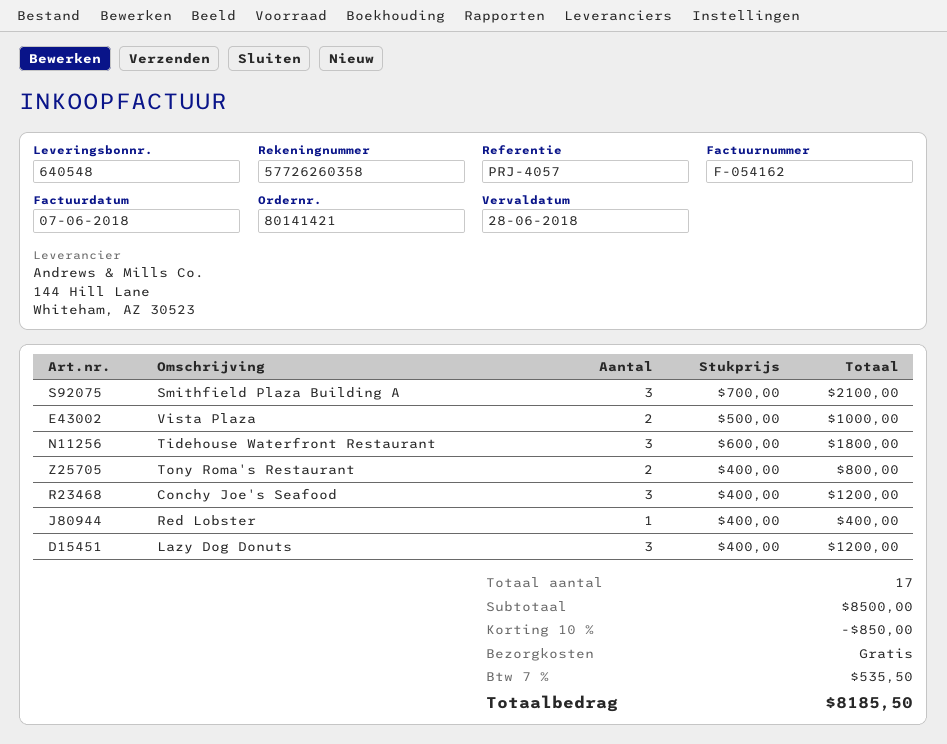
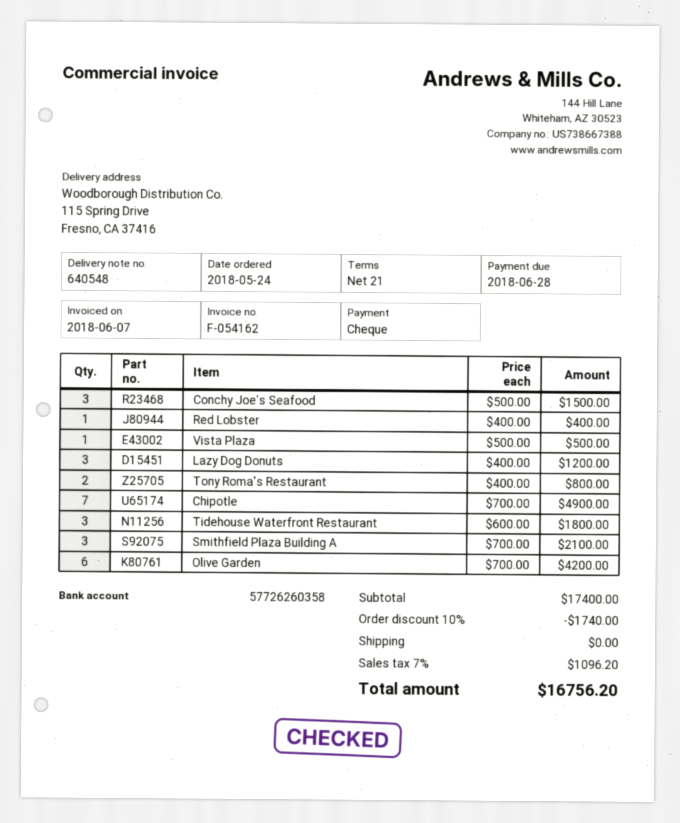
Vista Plaza: 2 x 500.00 = 1000.00 -> 1 x 500.00 = 500.00
Conchy Joe's Seafood: 3 x 400.00 = 1200.00 -> 3 x 500.00 = 1500.00
Chipotle: none -> 7 x 700.00 = 4900.00
Olive Garden: none -> 6 x 700.00 = 4200.00
subtotal: 8500.00 -> 17400.00
discount: 10% = 850.00 -> 10% = 1740.00
tax: 7% = 535.50 -> 7% = 1096.20
total: 8185.50 -> 16756.20

